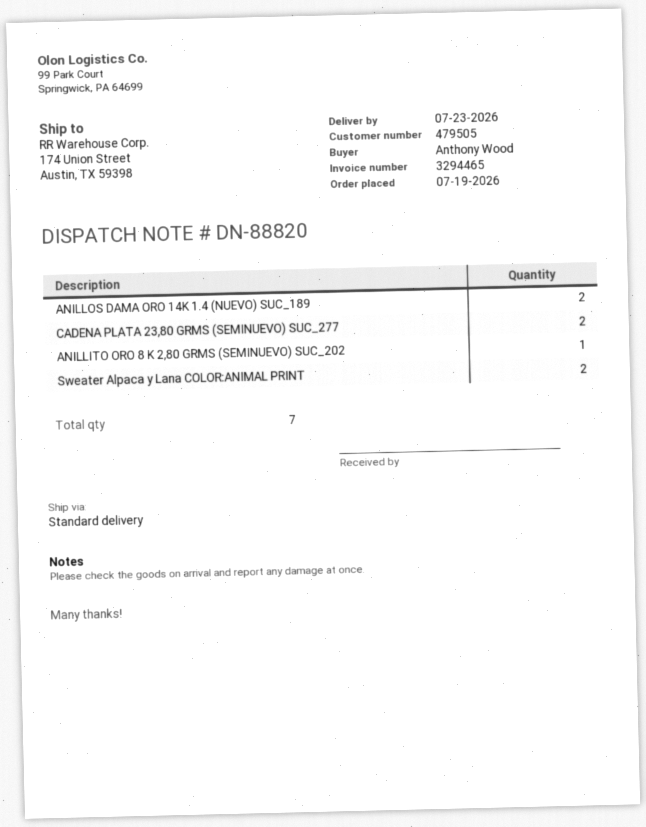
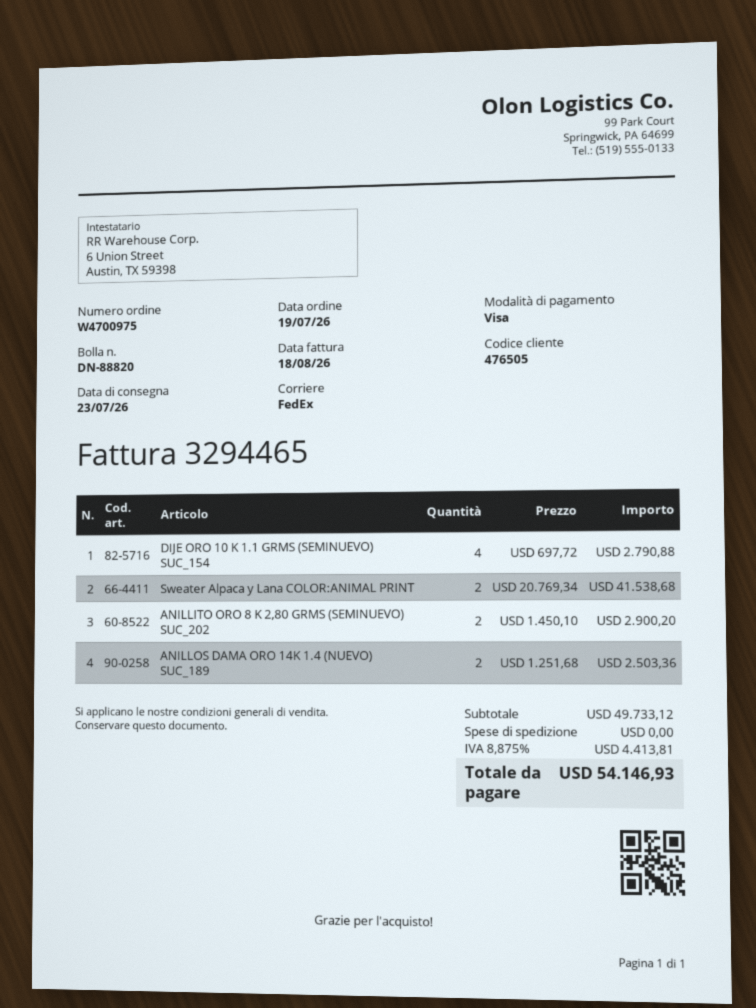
customer number: 479505 -> 476505
shipping method: standard -> FedEx
CADENA PLATA 23,80 GRMS (SEMINUEVO) SUC_277: 2 -> none
ANILLITO ORO 8 K 2,80 GRMS (SEMINUEVO) SUC_202: 1 -> 2
DIJE ORO 10 K 1.1 GRMS (SEMINUEVO) SUC_154: none -> 4

